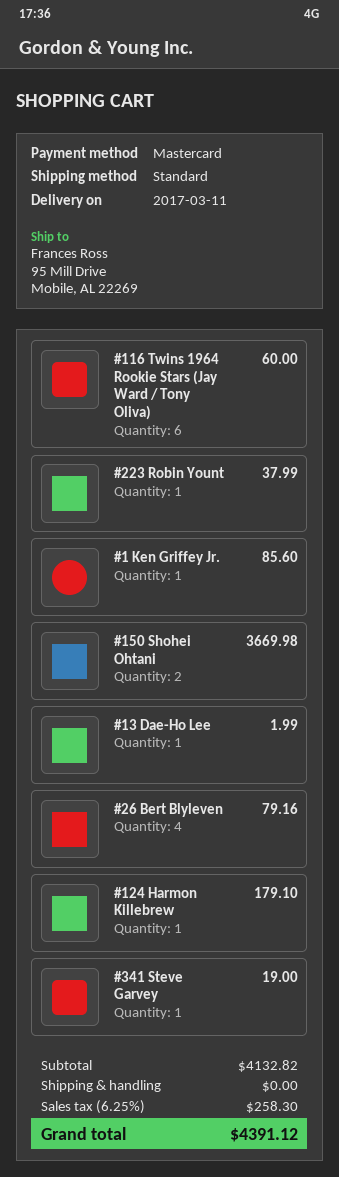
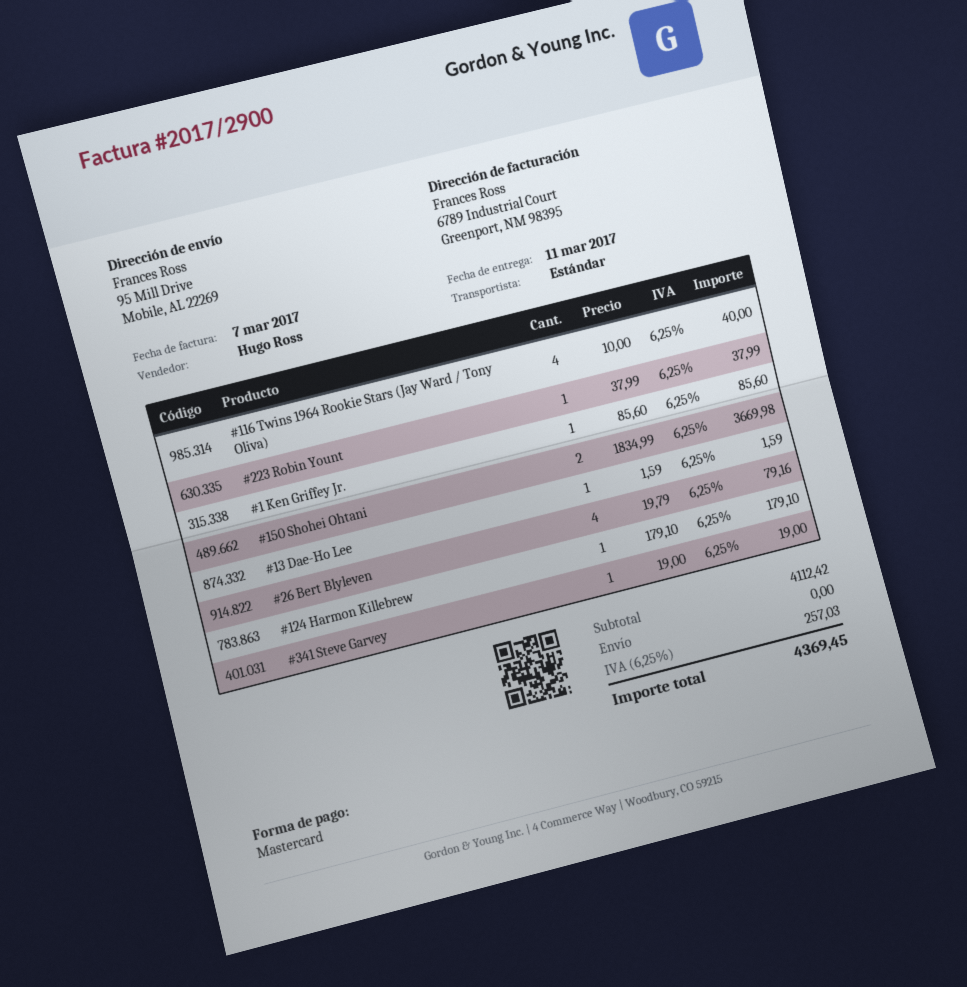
#116 Twins 1964 Rookie Stars (Jay Ward / Tony Oliva): 6 for 60.00 -> 4 for 40.00
#13 Dae-Ho Lee: 1 for 1.99 -> 1 for 1.59
subtotal: 4132.82 -> 4112.42
tax: 6.25% = 258.30 -> 6.25% = 257.03
total: 4391.12 -> 4369.45

